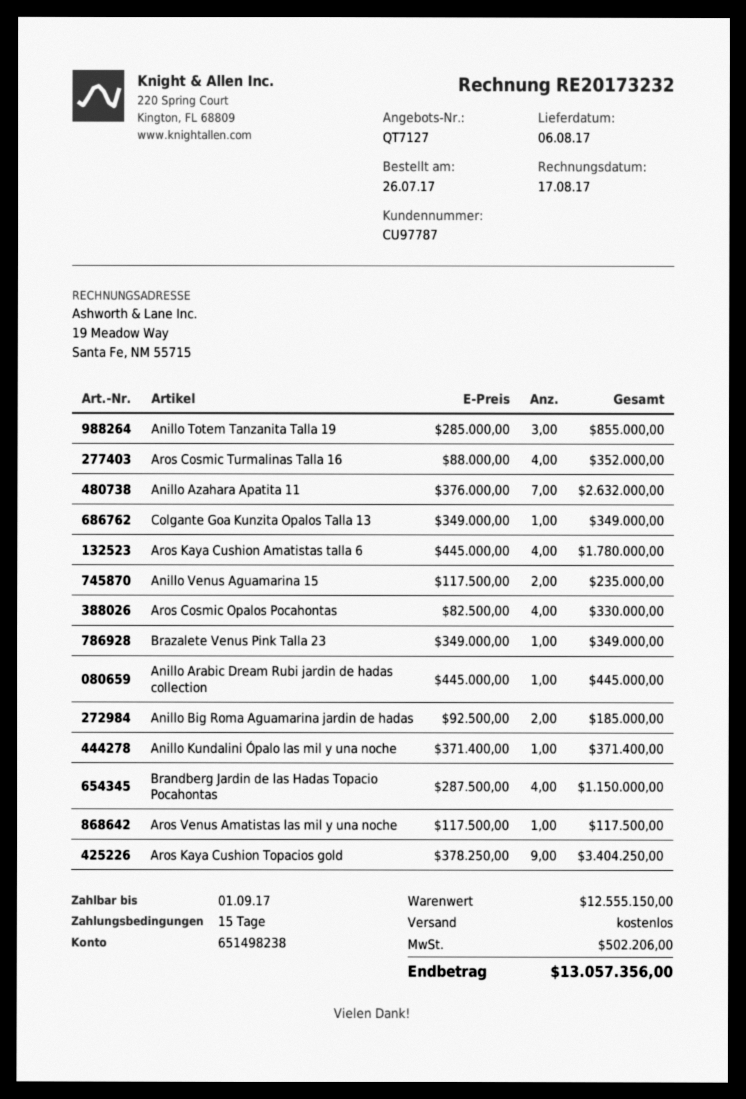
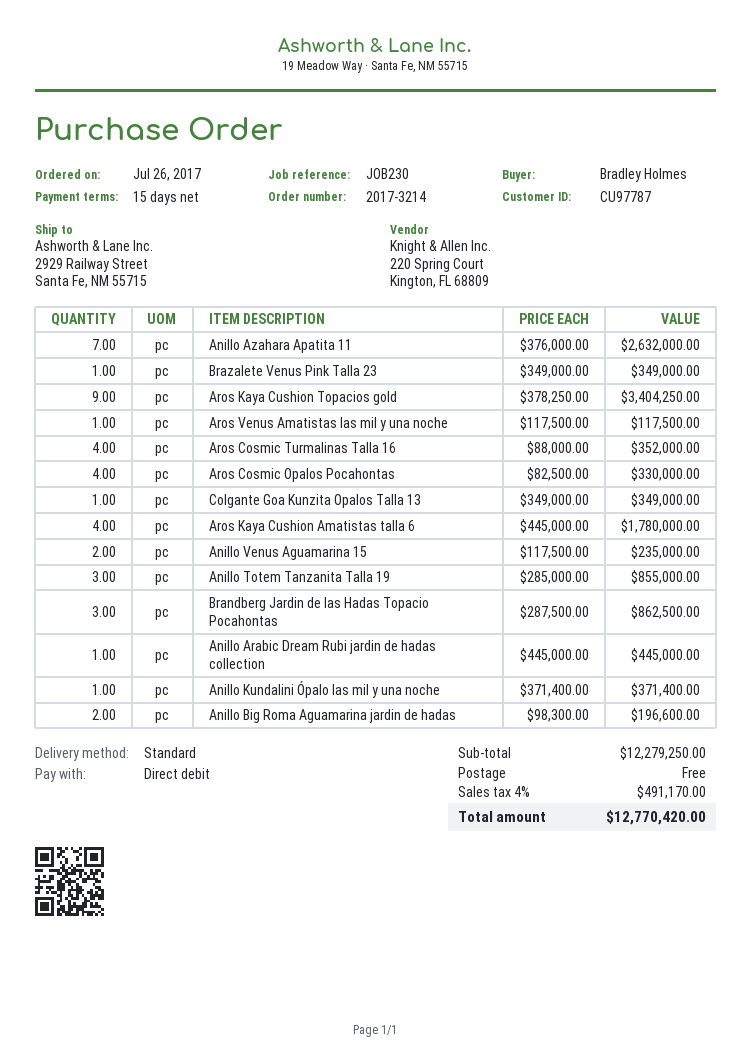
Anillo Big Roma Aguamarina jardin de hadas: 2 x 92500.00 = 185000.00 -> 2 x 98300.00 = 196600.00
Brandberg Jardin de las Hadas Topacio Pocahontas: 4 x 287500.00 = 1150000.00 -> 3 x 287500.00 = 862500.00
subtotal: 12555150.00 -> 12279250.00
tax: 502206.00 -> 491170.00
total: 13057356.00 -> 12770420.00

